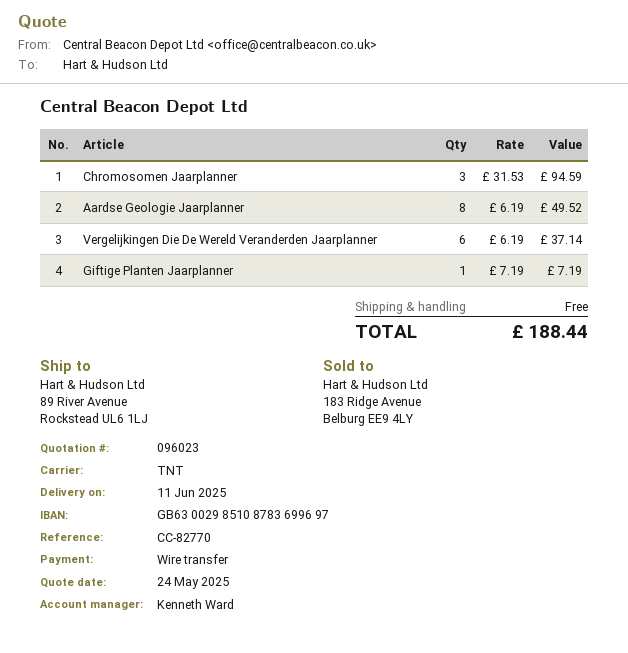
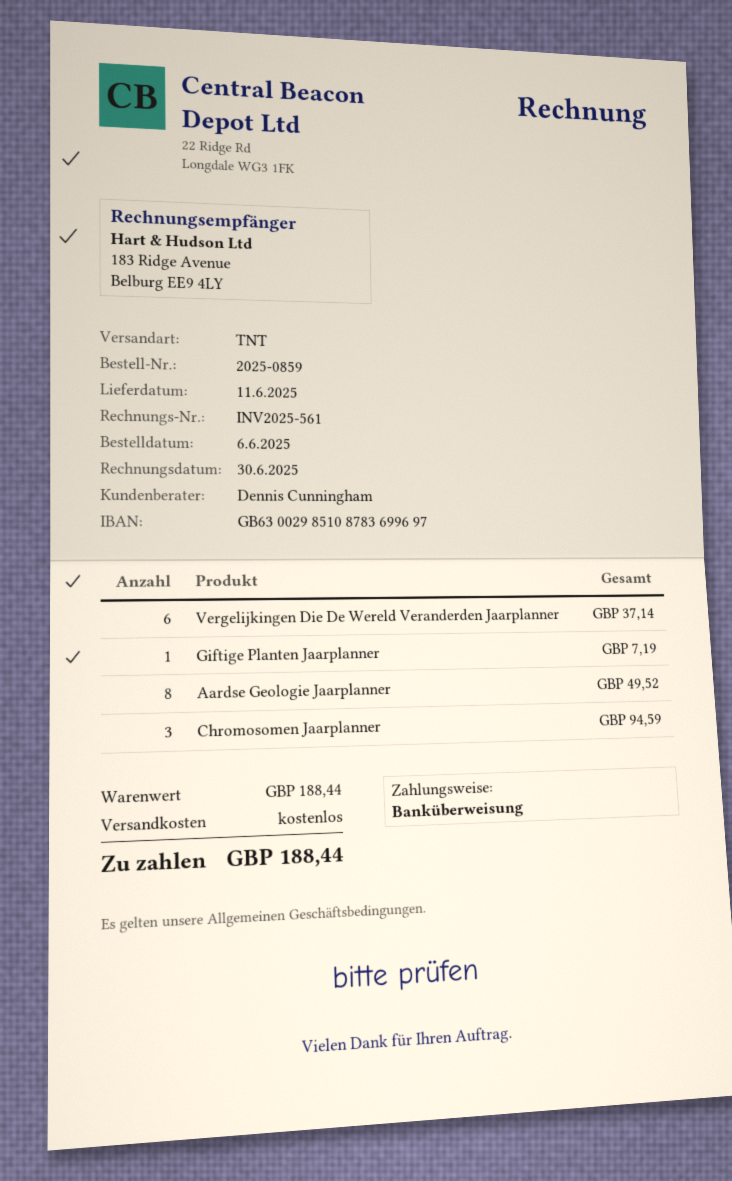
sales rep: Kenneth Ward -> Dennis Cunningham

